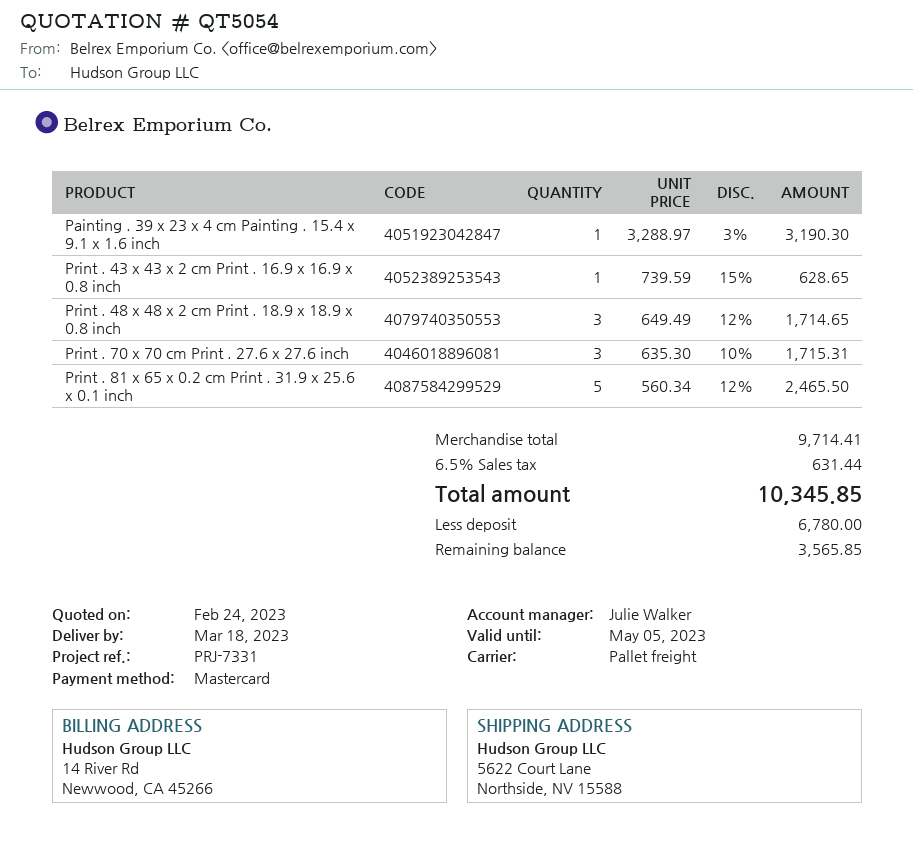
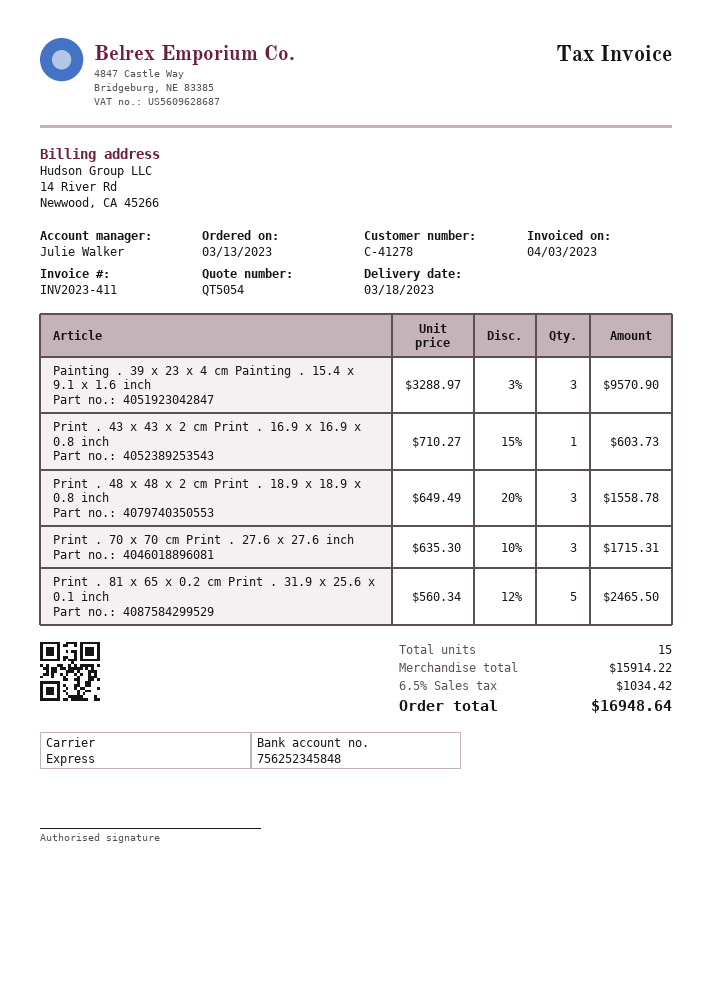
shipping method: pallet freight -> express
Painting . 39 x 23 x 4 cm Painting . 15.4 x 9.1 x 1.6 inch: 1 x 3288.97 - 3% = 3190.30 -> 3 x 3288.97 - 3% = 9570.90
Print . 43 x 43 x 2 cm Print . 16.9 x 16.9 x 0.8 inch: 1 x 739.59 - 15% = 628.65 -> 1 x 710.27 - 15% = 603.73
Print . 48 x 48 x 2 cm Print . 18.9 x 18.9 x 0.8 inch: 3 x 649.49 - 12% = 1714.65 -> 3 x 649.49 - 20% = 1558.78
subtotal: 9714.41 -> 15914.22
tax: 6.5% = 631.44 -> 6.5% = 1034.42
total: 10345.85 -> 16948.64

